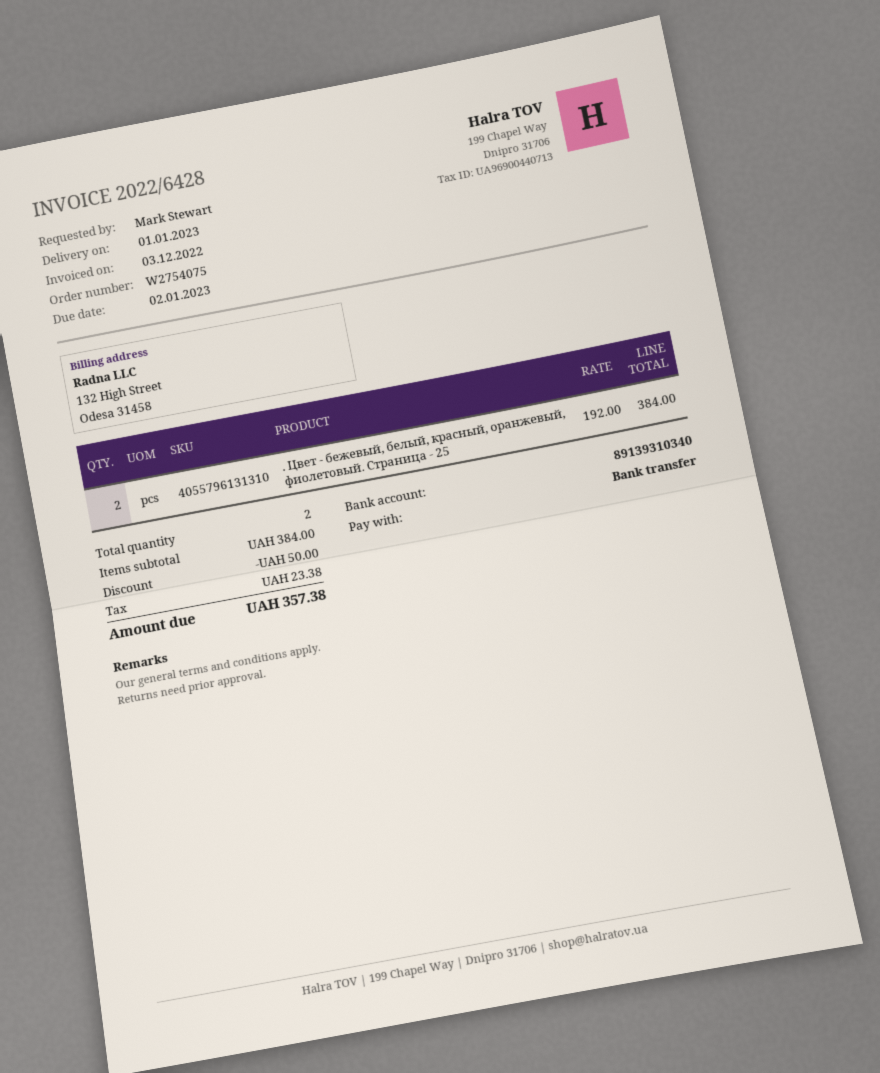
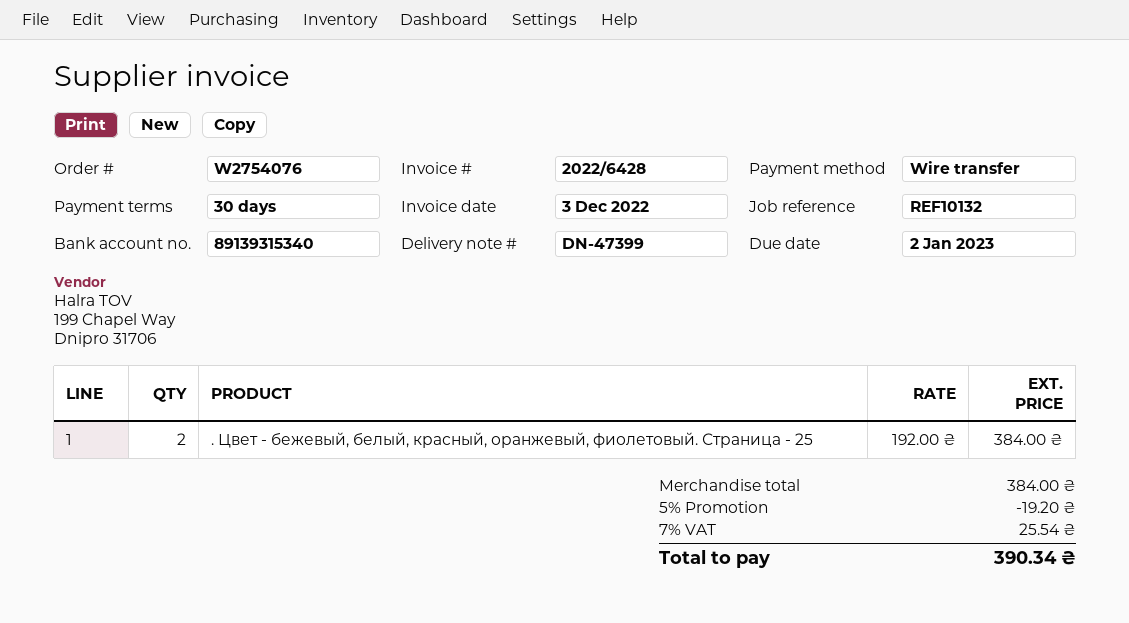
order number: W2754075 -> W2754076
bank account: 89139310340 -> 89139315340
discount: 50.00 -> 19.20
tax: 23.38 -> 25.54
total: 357.38 -> 390.34

